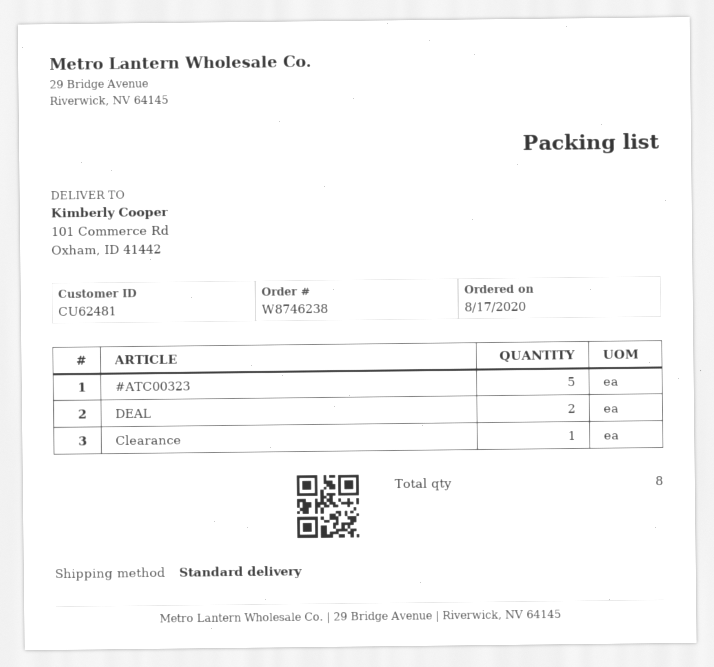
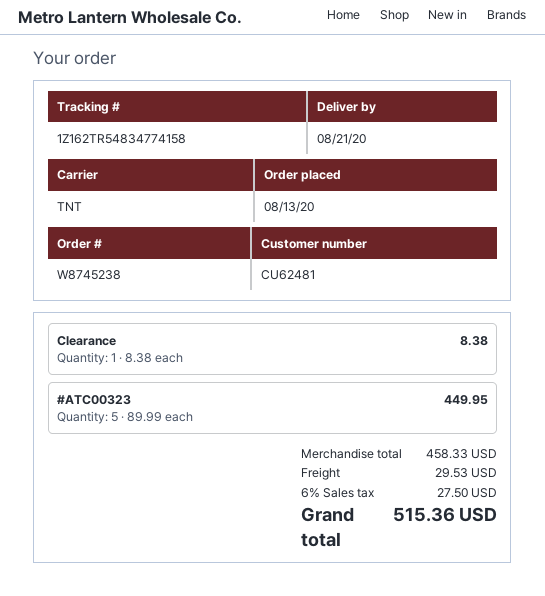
order number: W8746238 -> W8745238
order date: 2020-08-17 -> 2020-08-13
shipping method: standard -> TNT
DEAL: 2 -> none

